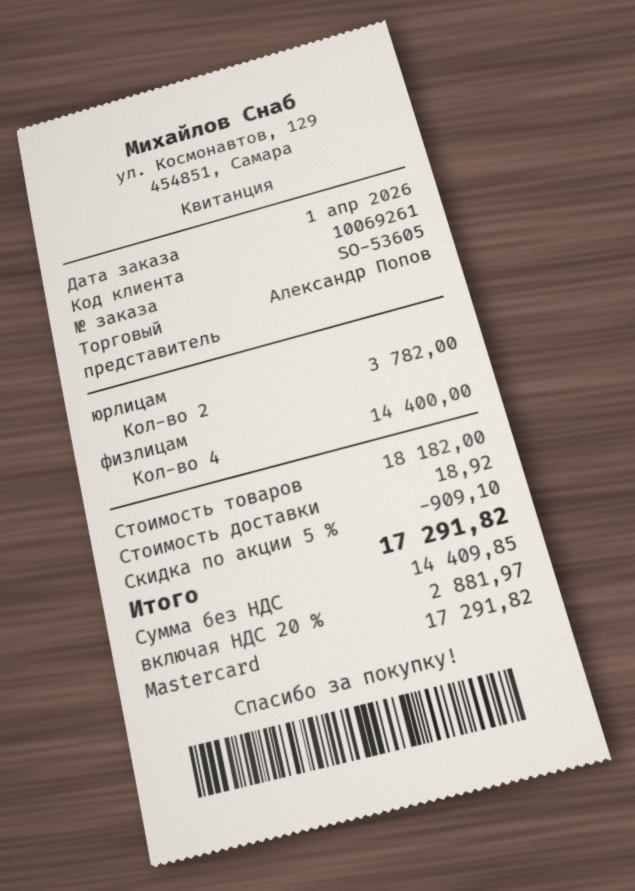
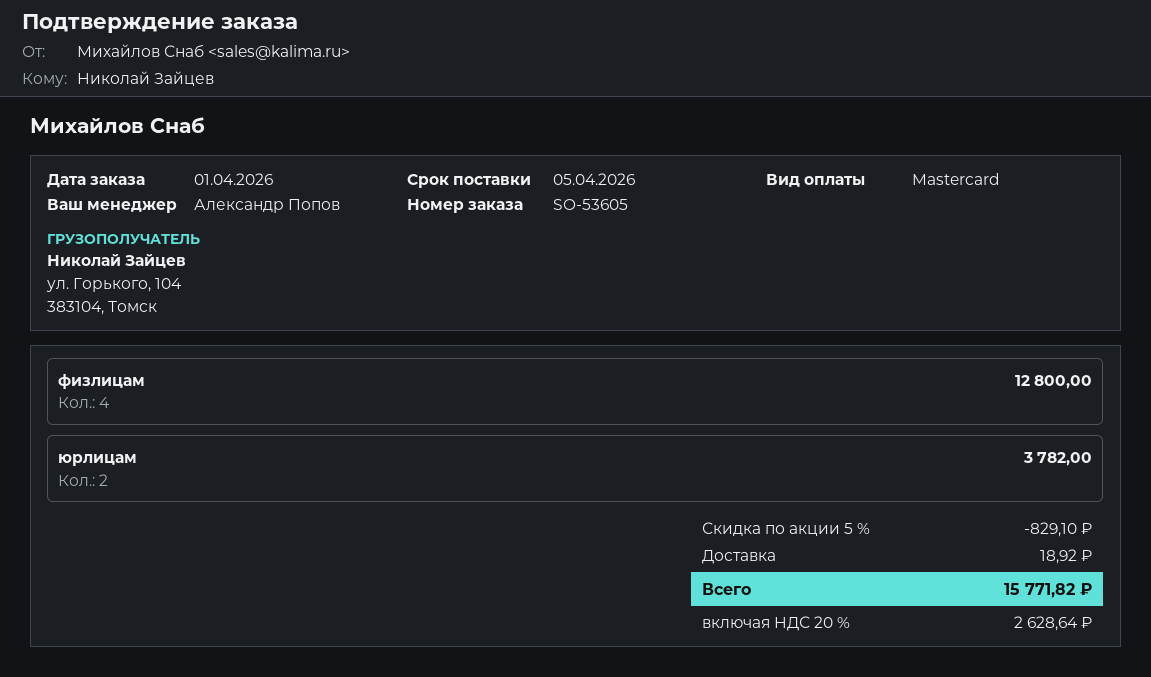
физлицам: 4 for 14400.00 -> 4 for 12800.00
discount: 5% = 909.10 -> 5% = 829.10
tax: 20% = 2881.97 -> 20% = 2628.64
total: 17291.82 -> 15771.82

